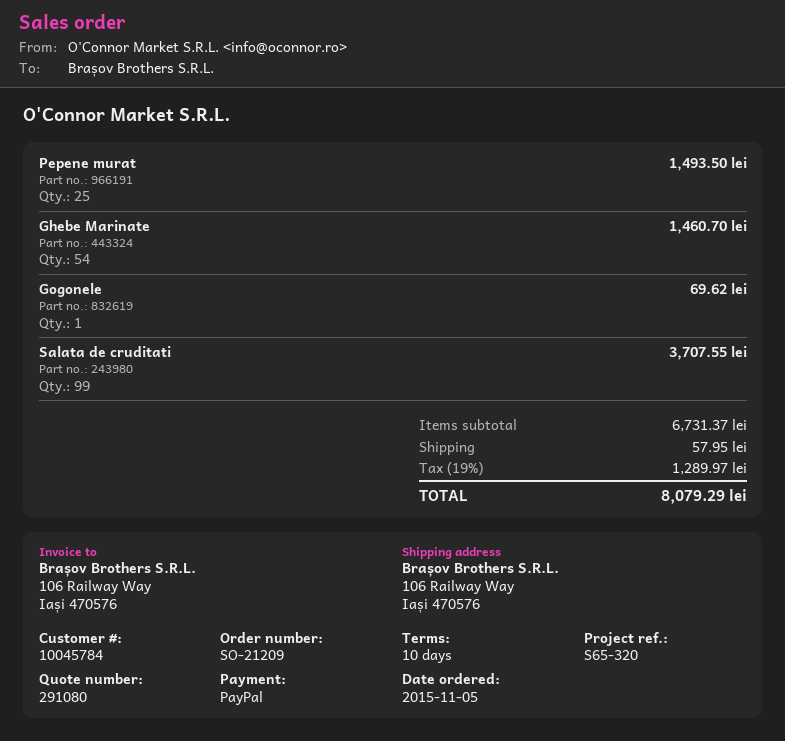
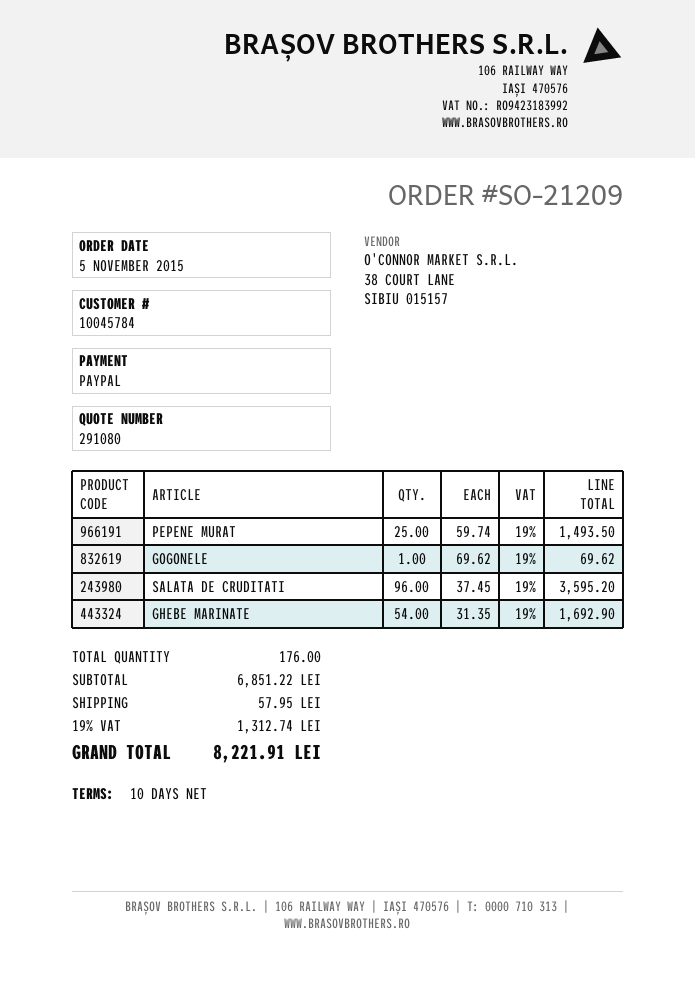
Ghebe Marinate: 54 for 1460.70 -> 54 for 1692.90
Salata de cruditati: 99 for 3707.55 -> 96 for 3595.20
subtotal: 6731.37 -> 6851.22
tax: 19% = 1289.97 -> 19% = 1312.74
total: 8079.29 -> 8221.91

